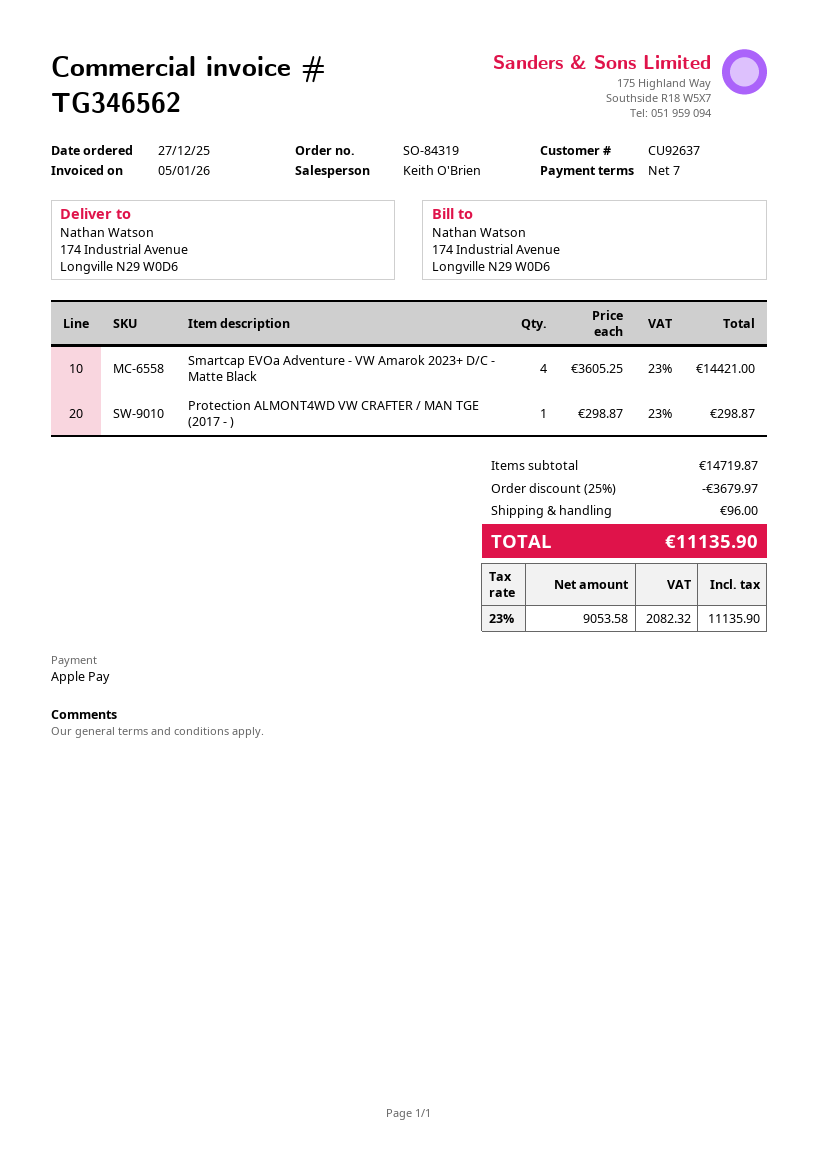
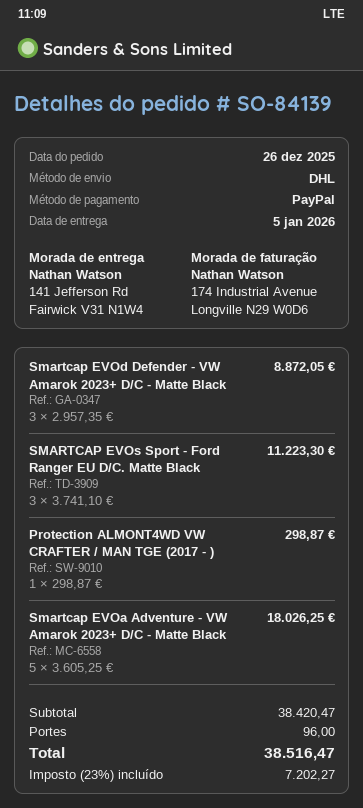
order number: SO-84319 -> SO-84139
order date: 2025-12-27 -> 2025-12-26
payment method: Apple Pay -> PayPal
ship to: 174 Industrial Avenue, Longville N29 W0D6 -> 141 Jefferson Rd, Fairwick V31 N1W4
Smartcap EVOa Adventure - VW Amarok 2023+ D/C - Matte Black: 4 x 3605.25 = 14421.00 -> 5 x 3605.25 = 18026.25
Smartcap EVOd Defender - VW Amarok 2023+ D/C - Matte Black: none -> 3 x 2957.35 = 8872.05
SMARTCAP EVOs Sport - Ford Ranger EU D/C. Matte Black: none -> 3 x 3741.10 = 11223.30
subtotal: 14719.87 -> 38420.47
discount: 25% = 3679.97 -> none
tax: 23% = 2082.32 -> 23% = 7202.27
total: 11135.90 -> 38516.47

